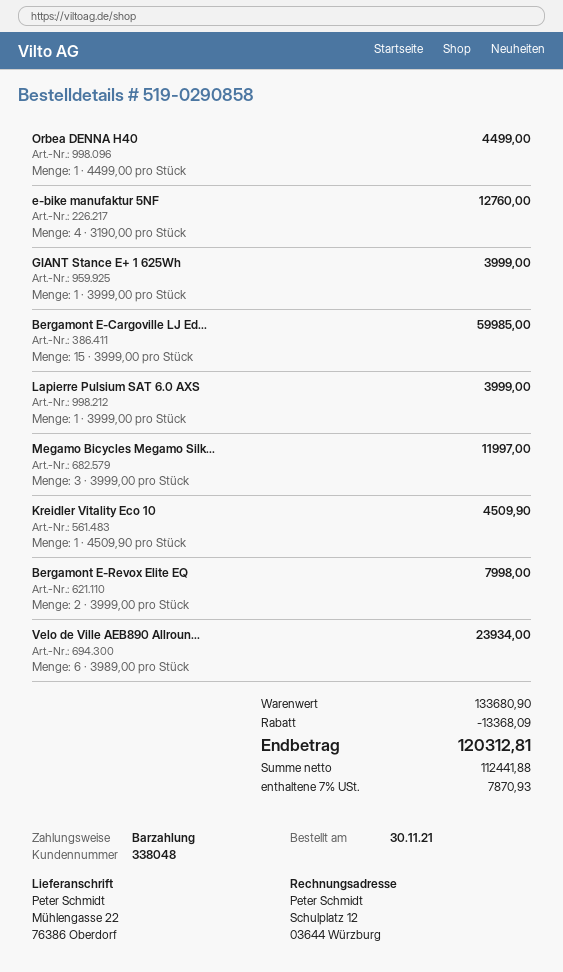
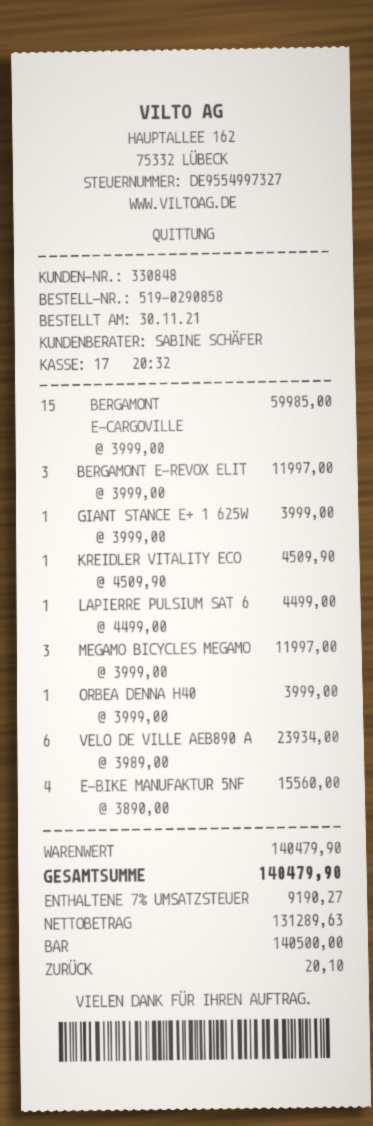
customer number: 338048 -> 330848
Orbea DENNA H40: 1 x 4499.00 = 4499.00 -> 1 x 3999.00 = 3999.00
e-bike manufaktur 5NF: 4 x 3190.00 = 12760.00 -> 4 x 3890.00 = 15560.00
Lapierre Pulsium SAT 6.0 AXS: 1 x 3999.00 = 3999.00 -> 1 x 4499.00 = 4499.00
Bergamont E-Revox Elite EQ: 2 x 3999.00 = 7998.00 -> 3 x 3999.00 = 11997.00
subtotal: 133680.90 -> 140479.90
discount: 13368.09 -> none
net: 112441.88 -> 131289.63
tax: 7% = 7870.93 -> 7% = 9190.27
total: 120312.81 -> 140479.90

